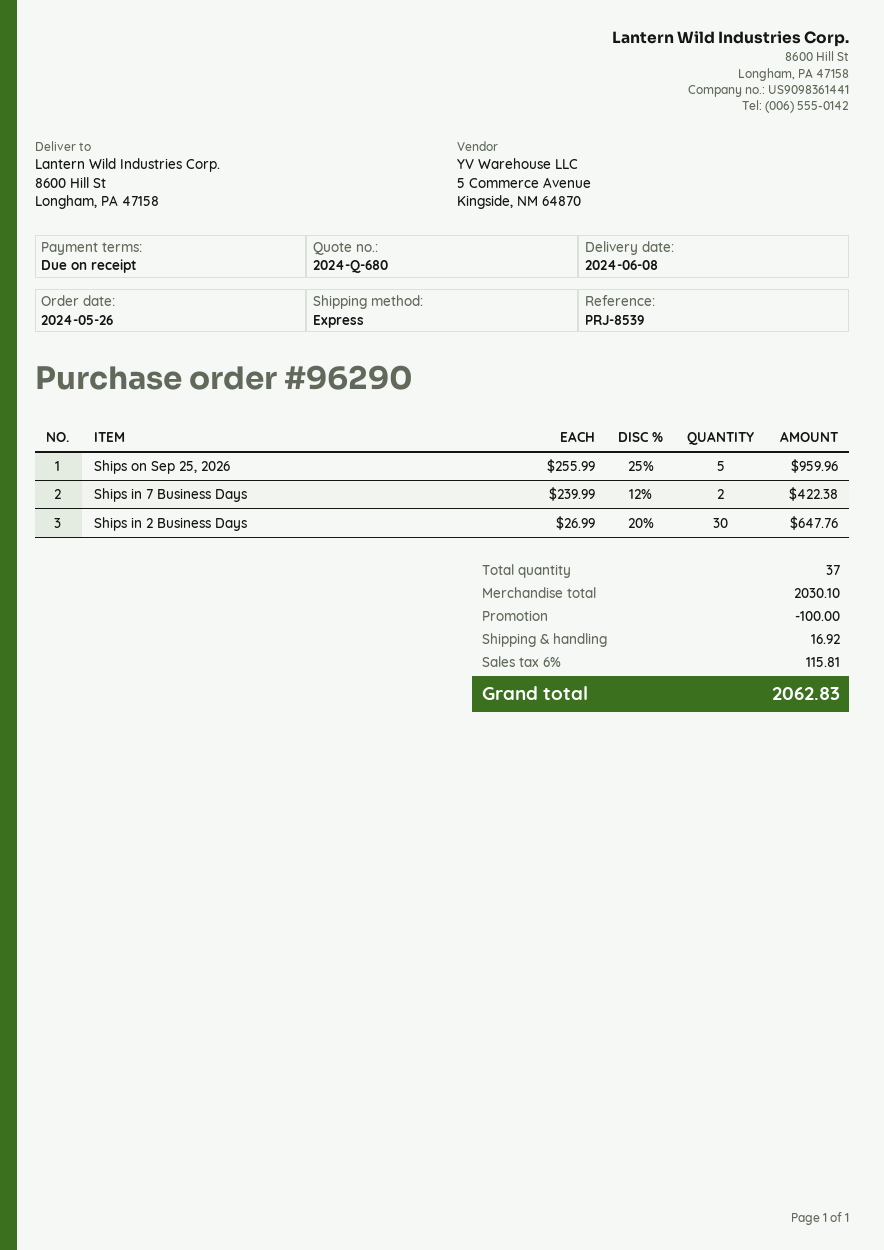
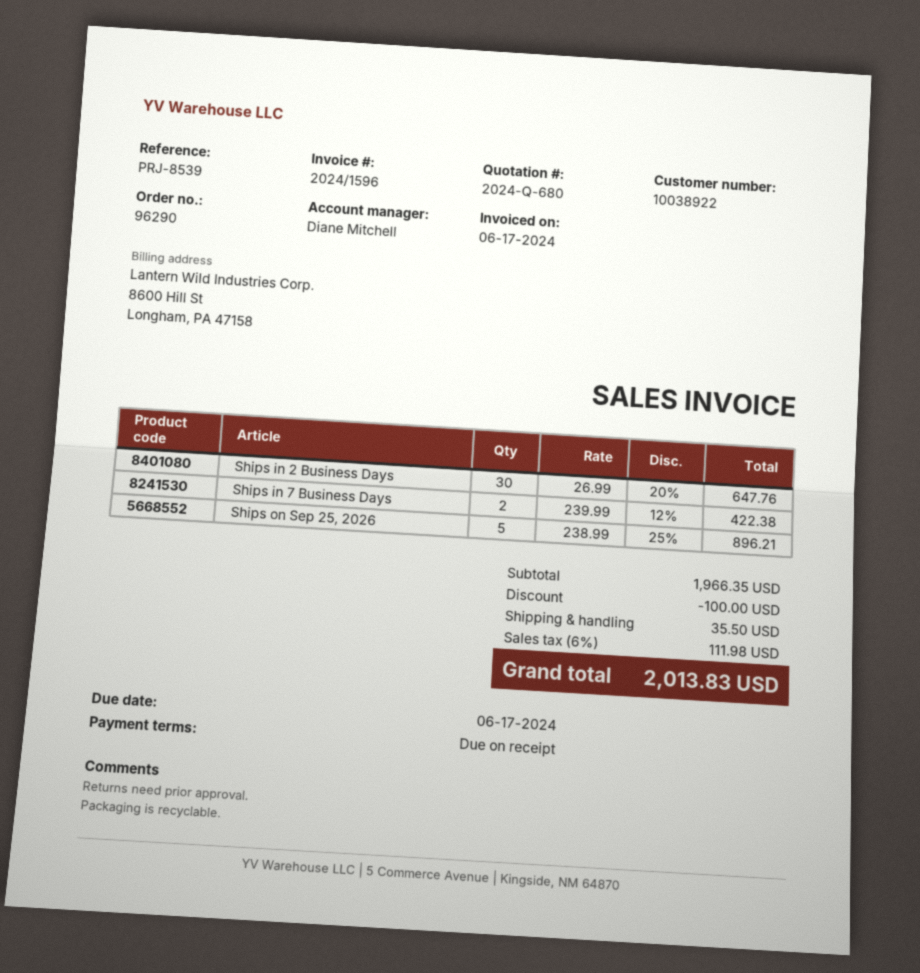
Ships on Sep 25, 2026: 5 x 255.99 - 25% = 959.96 -> 5 x 238.99 - 25% = 896.21
subtotal: 2030.10 -> 1966.35
shipping: 16.92 -> 35.50
tax: 6% = 115.81 -> 6% = 111.98
total: 2062.83 -> 2013.83

